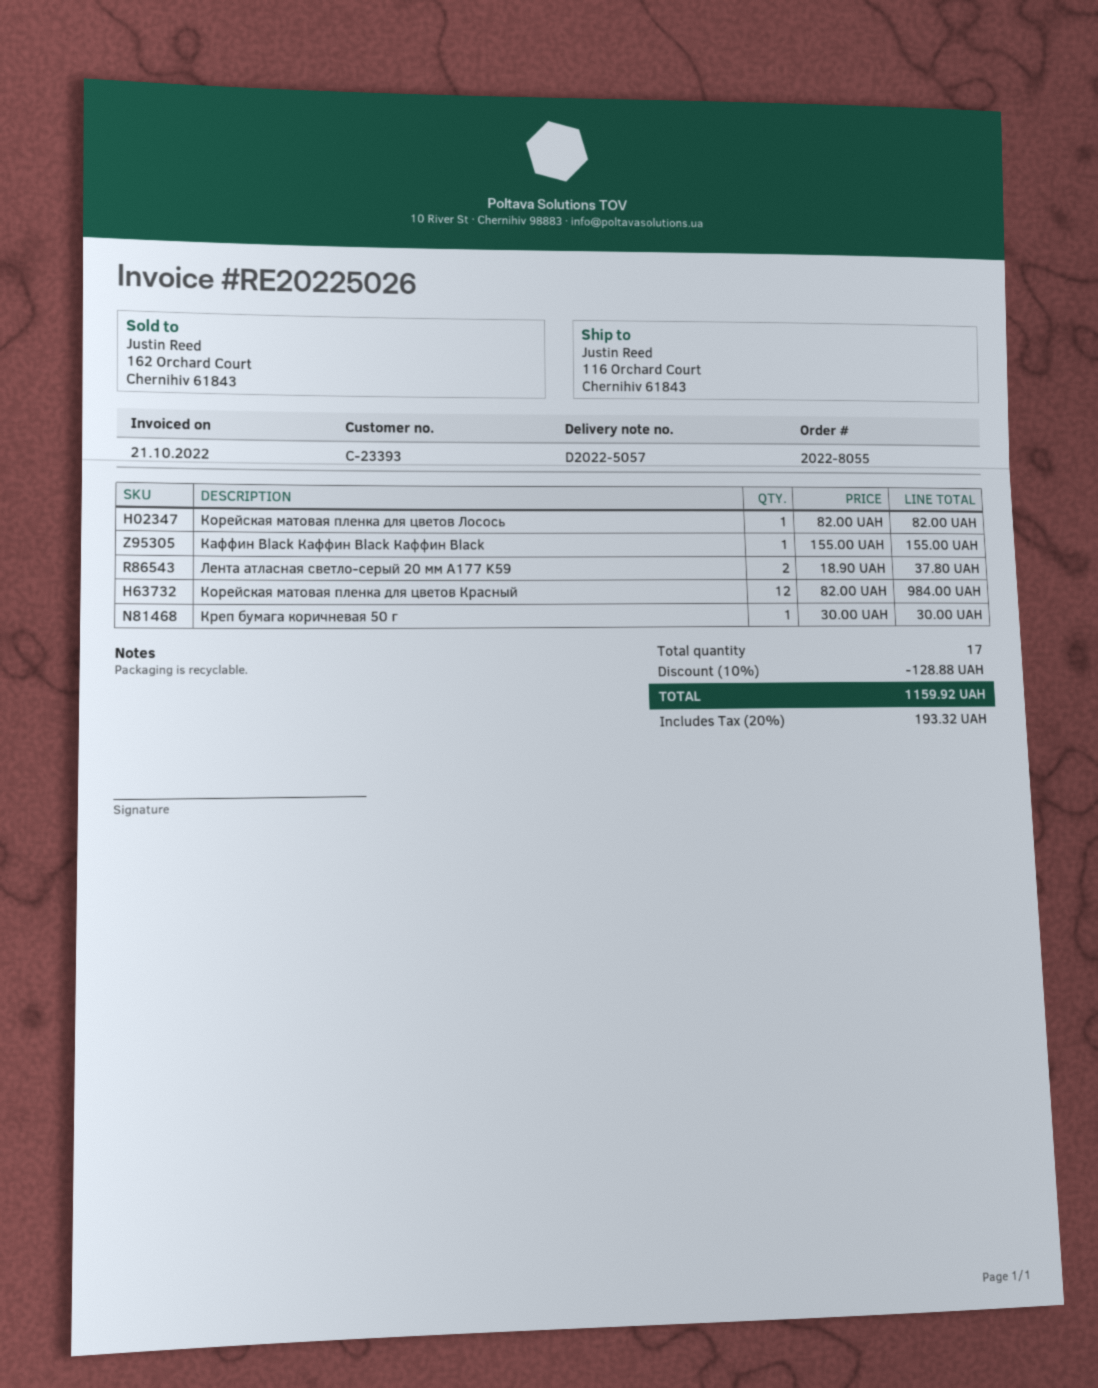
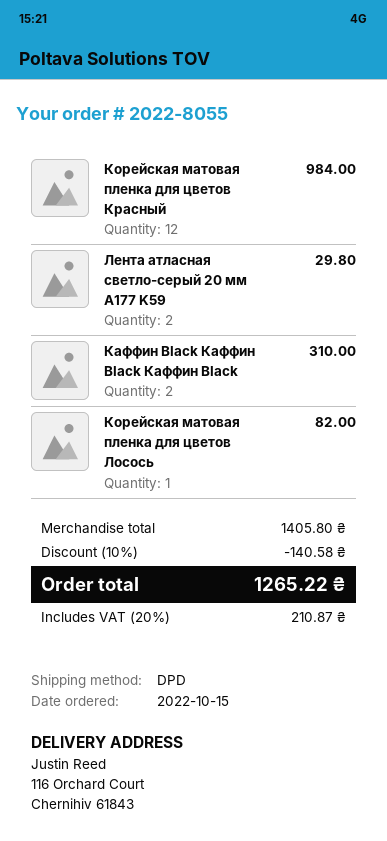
Каффин Black Каффин Black Каффин Black: 1 for 155.00 -> 2 for 310.00
Лента атласная светло-серый 20 мм А177 K59: 2 for 37.80 -> 2 for 29.80
Креп бумага коричневая 50 г: 1 for 30.00 -> none
discount: 10% = 128.88 -> 10% = 140.58
tax: 20% = 193.32 -> 20% = 210.87
total: 1159.92 -> 1265.22

